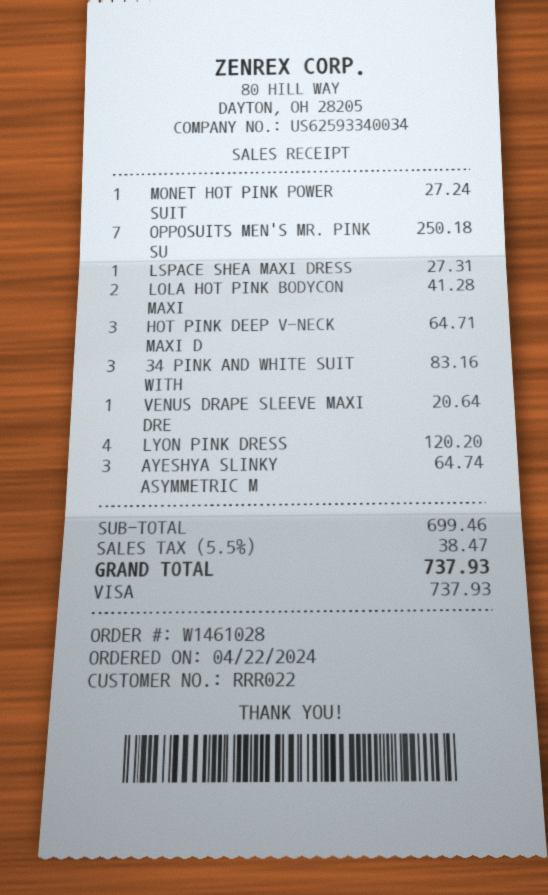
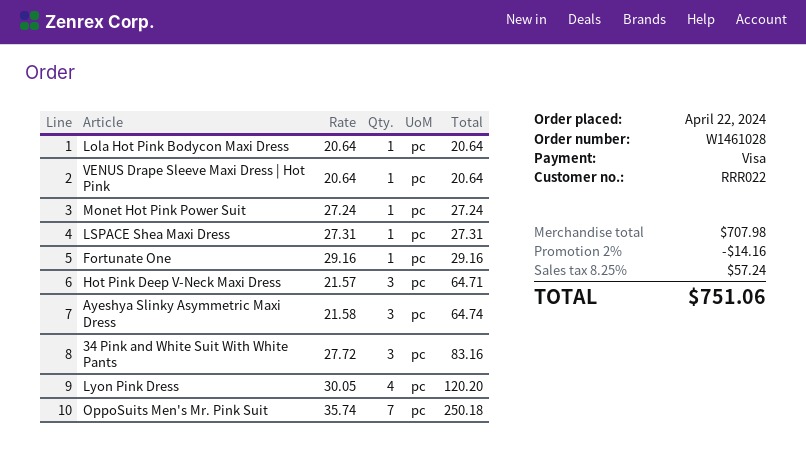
LOLA HOT PINK BODYCON MAXI: 2 for 41.28 -> 1 for 20.64
Fortunate One: none -> 1 for 29.16
subtotal: 699.46 -> 707.98
discount: none -> 2% = 14.16
tax: 5.5% = 38.47 -> 8.25% = 57.24
total: 737.93 -> 751.06

